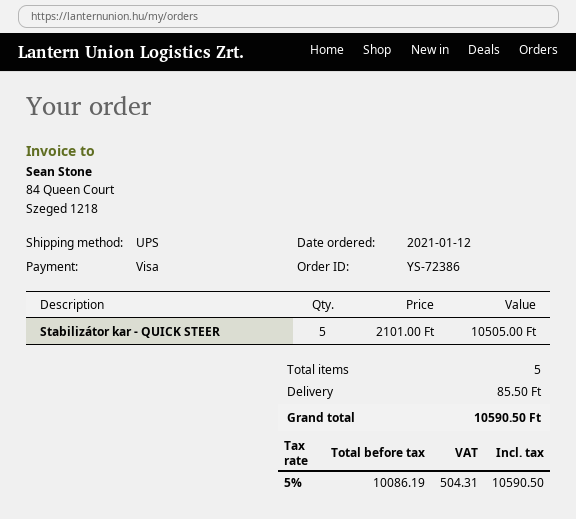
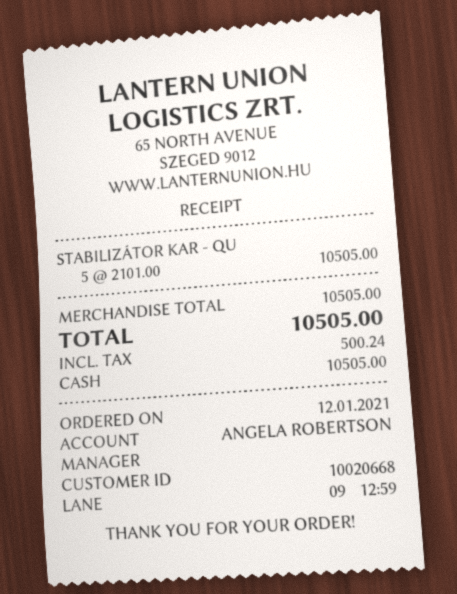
payment method: Visa -> cash
shipping: 85.50 -> none
tax: 504.31 -> 500.24
total: 10590.50 -> 10505.00

